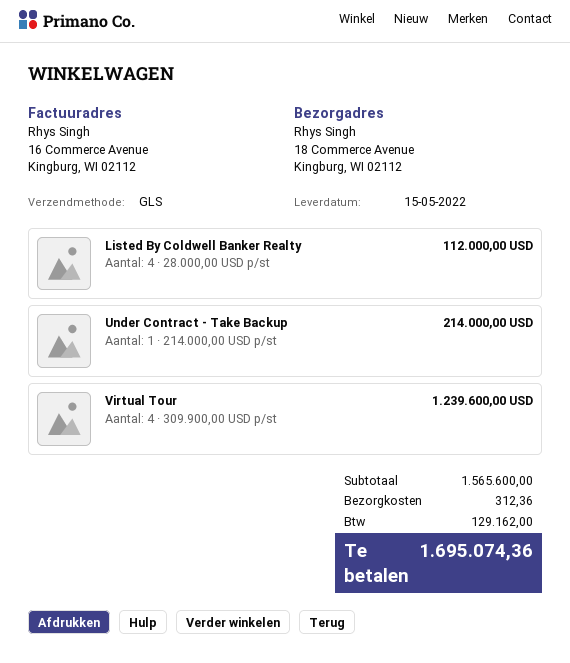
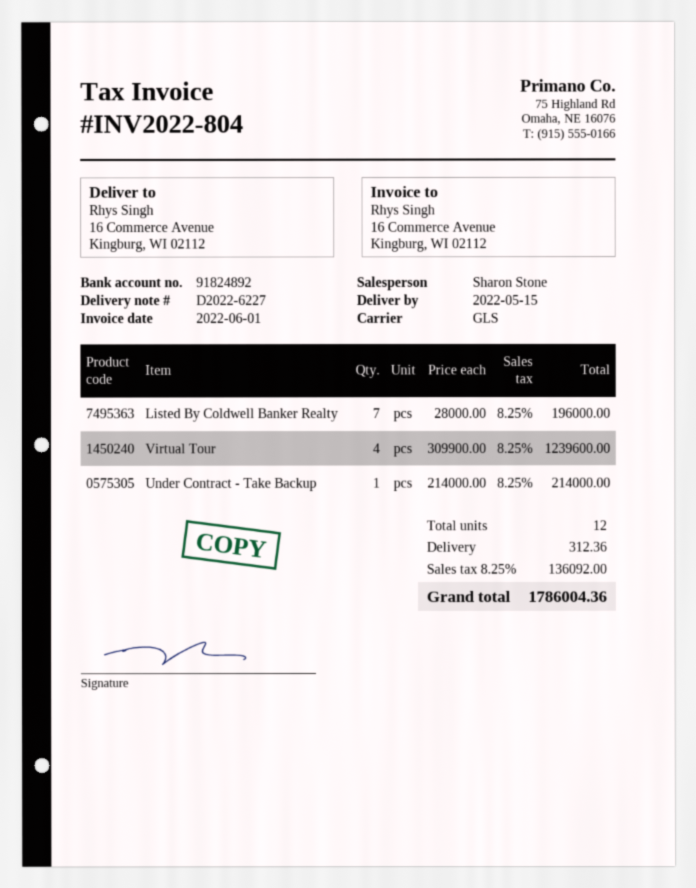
ship to: 18 Commerce Avenue, Kingburg, WI 02112 -> 16 Commerce Avenue, Kingburg, WI 02112
Listed By Coldwell Banker Realty: 4 x 28000.00 = 112000.00 -> 7 x 28000.00 = 196000.00
tax: 129162.00 -> 136092.00
total: 1695074.36 -> 1786004.36

